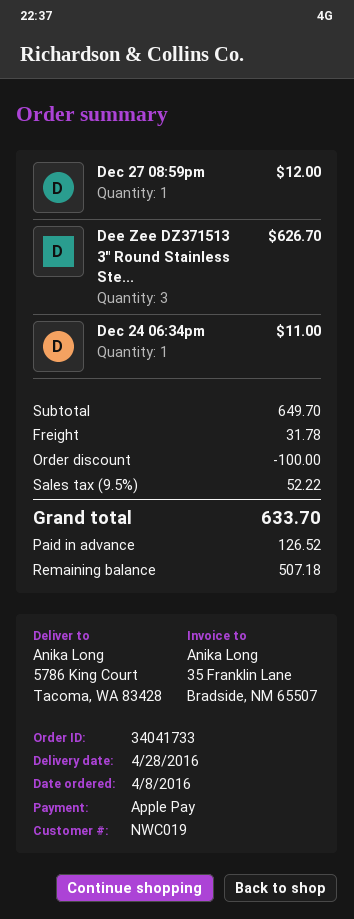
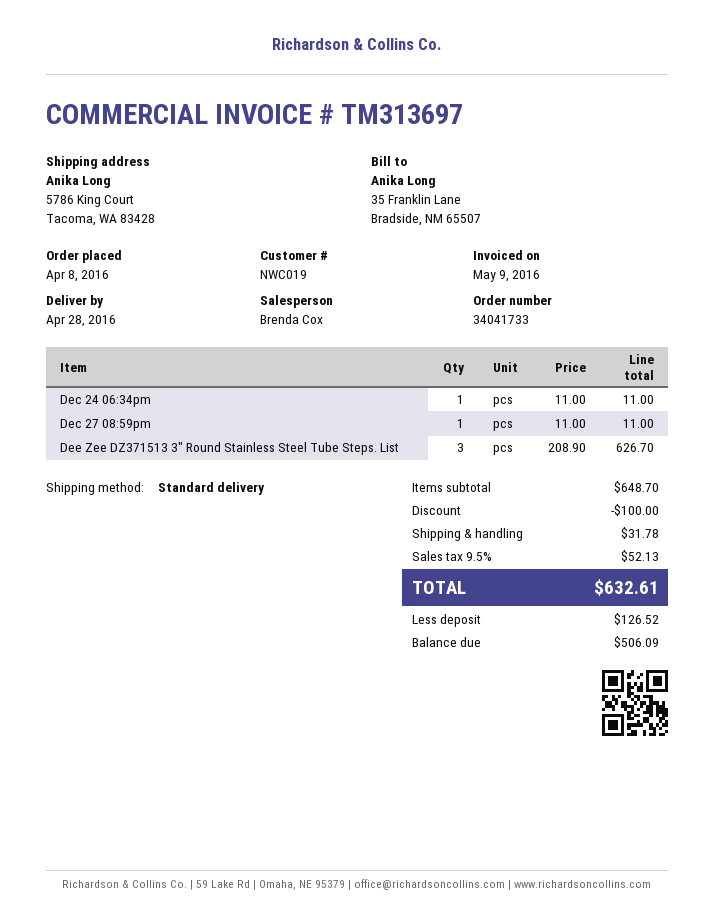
Dec 27 08:59pm: 1 for 12.00 -> 1 for 11.00
subtotal: 649.70 -> 648.70
tax: 9.5% = 52.22 -> 9.5% = 52.13
total: 633.70 -> 632.61
balance: 507.18 -> 506.09

